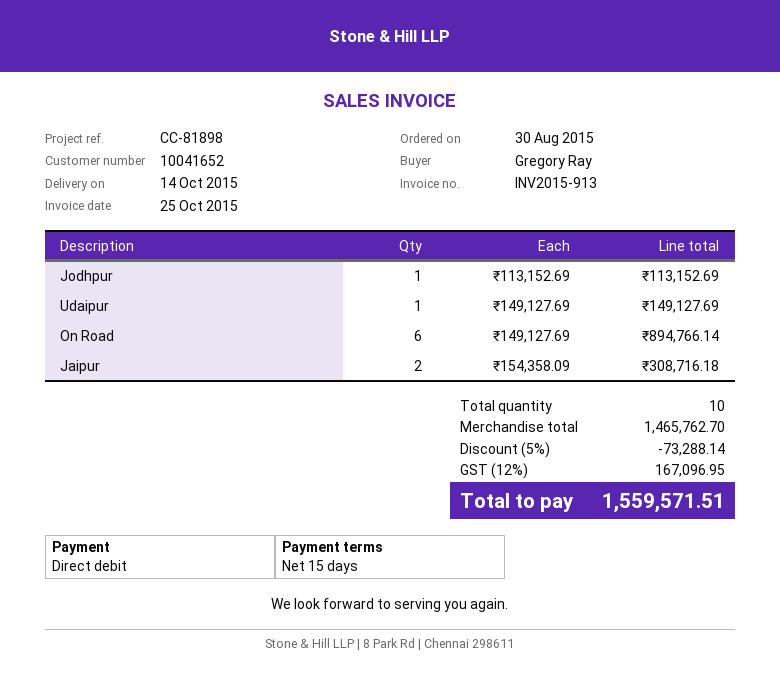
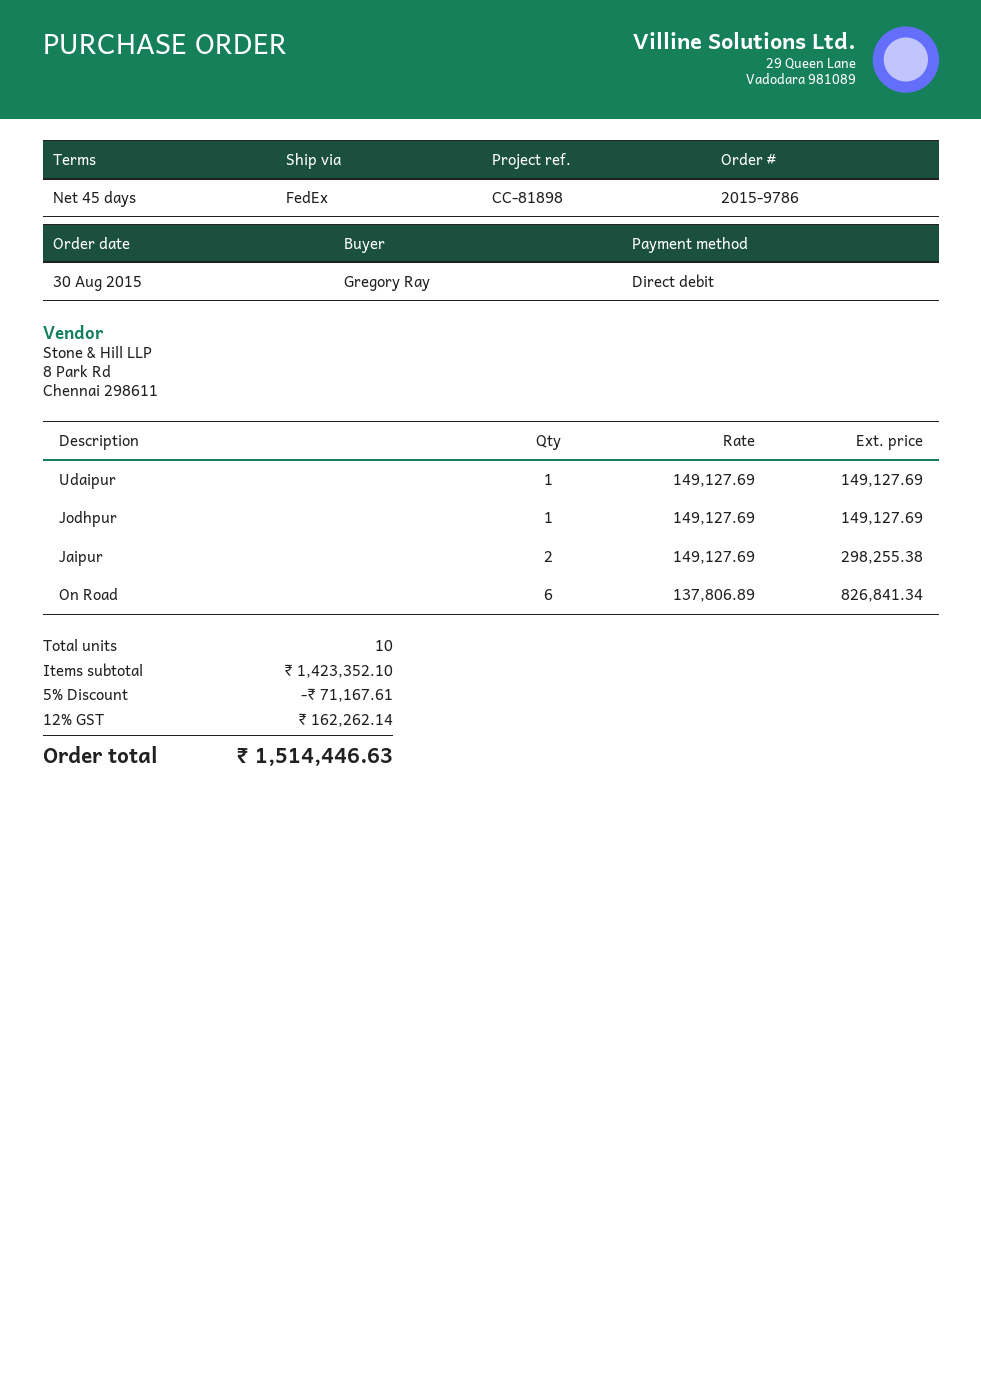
payment terms: 15 days -> 45 days
Jodhpur: 1 x 113152.69 = 113152.69 -> 1 x 149127.69 = 149127.69
On Road: 6 x 149127.69 = 894766.14 -> 6 x 137806.89 = 826841.34
Jaipur: 2 x 154358.09 = 308716.18 -> 2 x 149127.69 = 298255.38
subtotal: 1465762.70 -> 1423352.10
discount: 5% = 73288.14 -> 5% = 71167.61
tax: 12% = 167096.95 -> 12% = 162262.14
total: 1559571.51 -> 1514446.63

